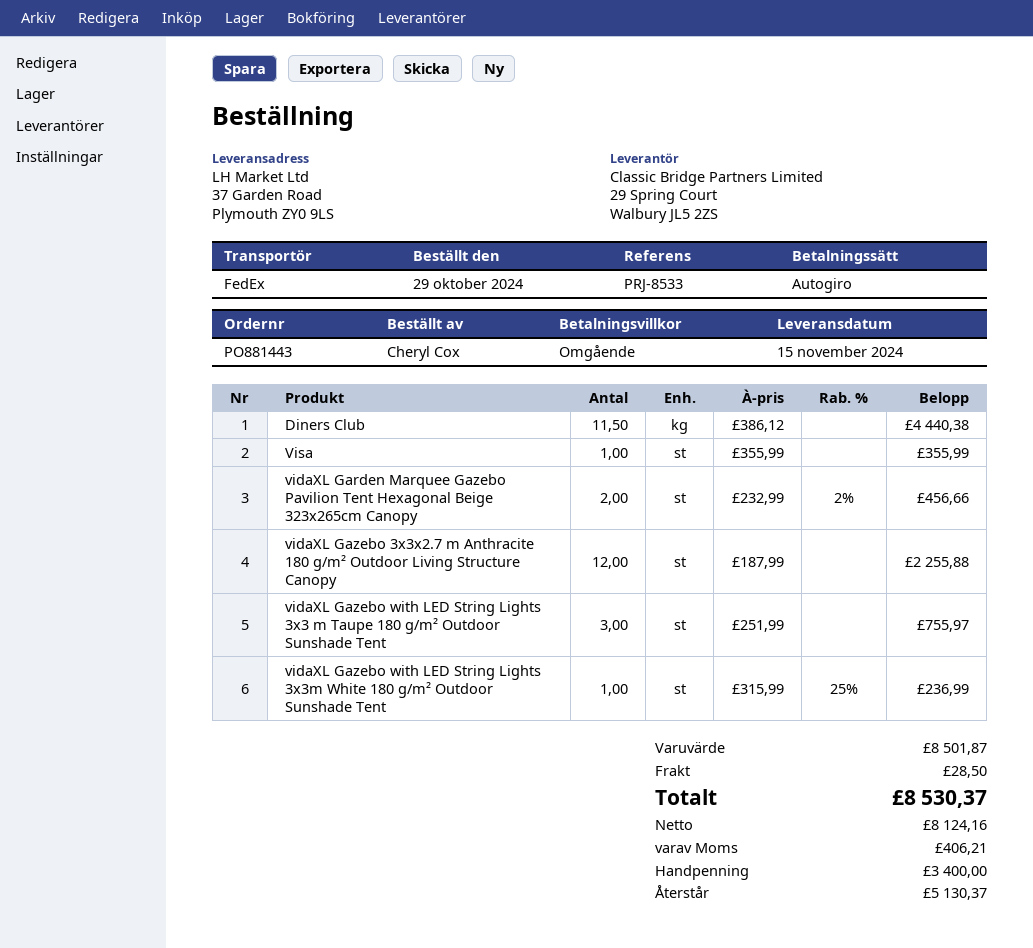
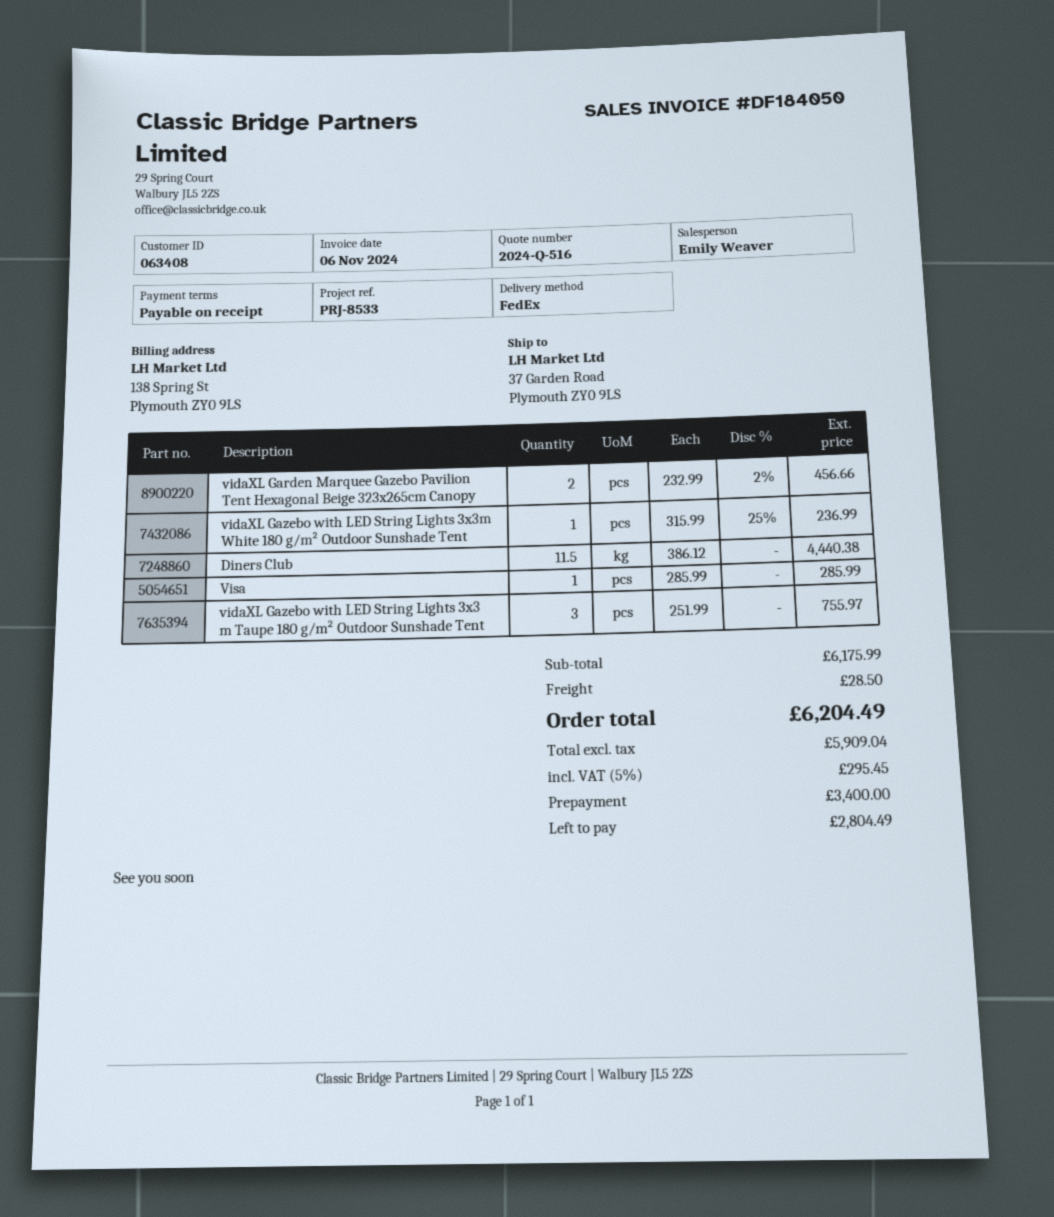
Visa: 1 x 355.99 = 355.99 -> 1 x 285.99 = 285.99
vidaXL Gazebo 3x3x2.7 m Anthracite 180 g/m² Outdoor Living Structure Canopy: 12 x 187.99 = 2255.88 -> none
subtotal: 8501.87 -> 6175.99
net: 8124.16 -> 5909.04
tax: 406.21 -> 295.45
total: 8530.37 -> 6204.49
balance: 5130.37 -> 2804.49

